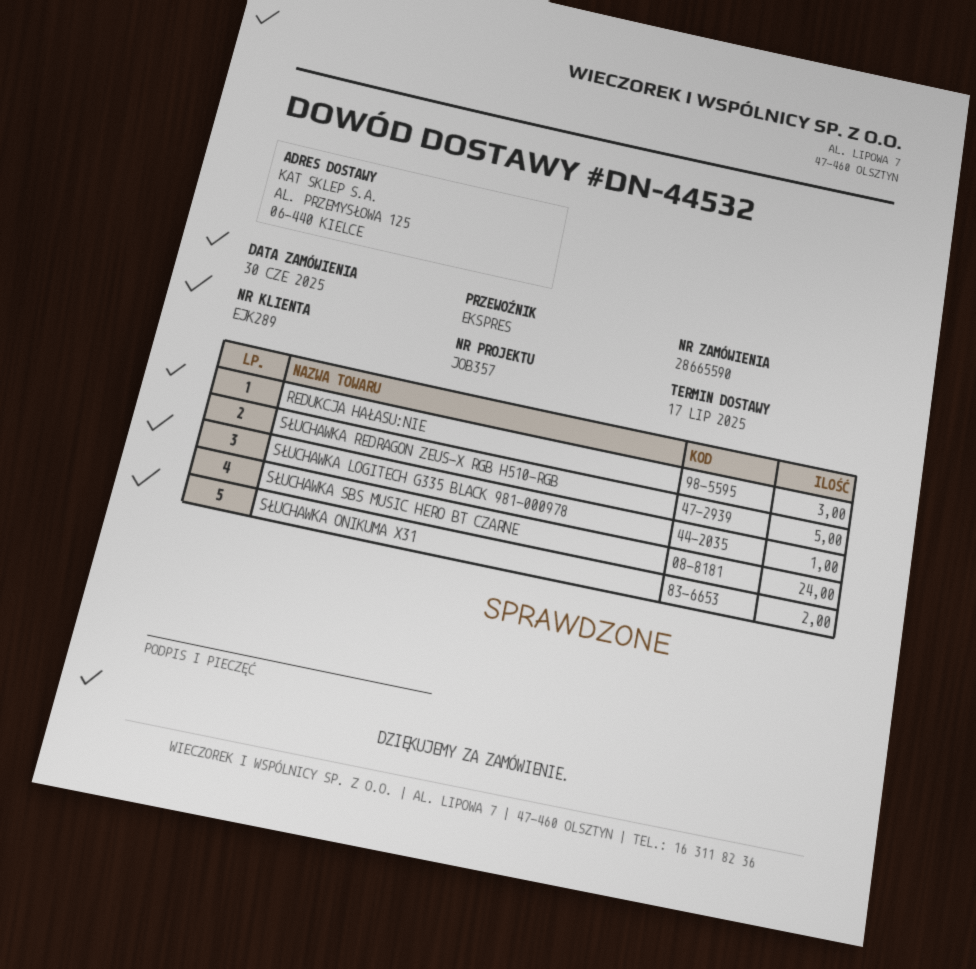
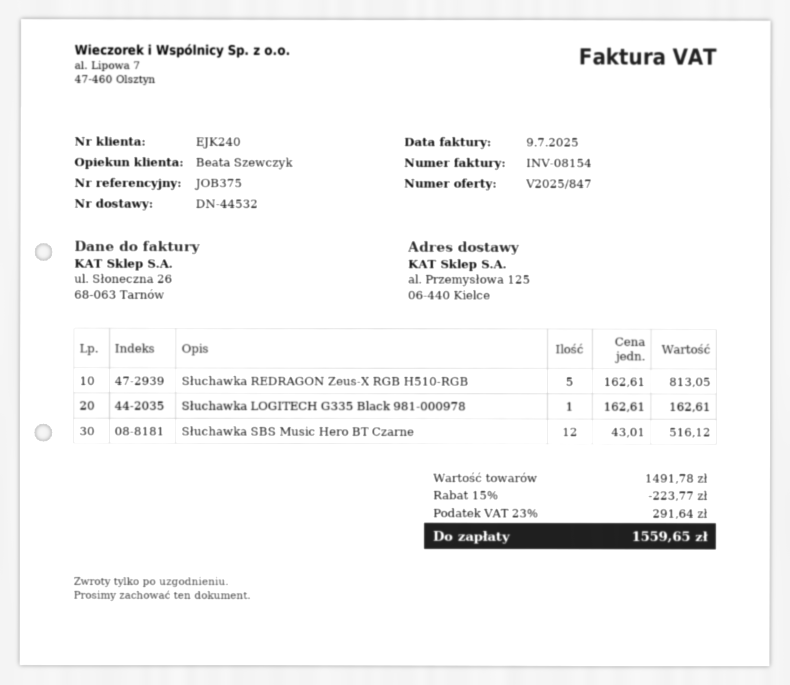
customer number: EJK289 -> EJK240
reference: JOB357 -> JOB375
REDUKCJA HAŁASU:NIE: 3 -> none
SŁUCHAWKA SBS MUSIC HERO BT CZARNE: 24 -> 12
SŁUCHAWKA ONIKUMA X31: 2 -> none

